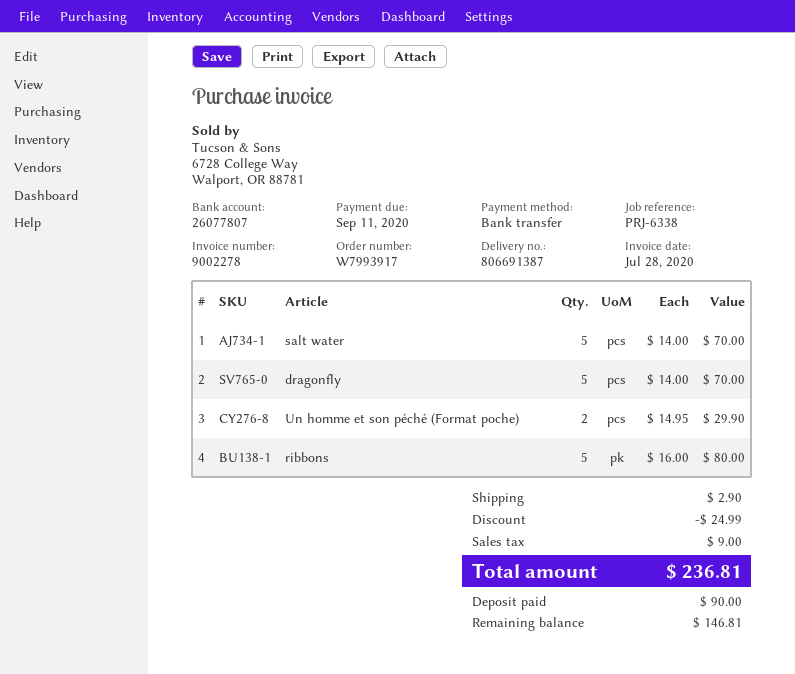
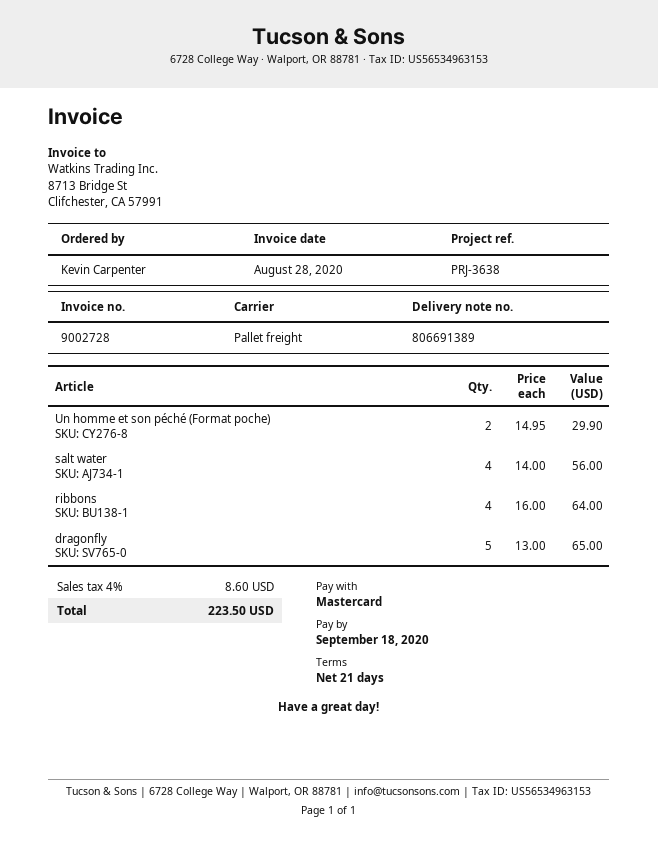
delivery note number: 806691387 -> 806691389
invoice number: 9002278 -> 9002728
invoice date: 2020-07-28 -> 2020-08-28
due date: 2020-09-11 -> 2020-09-18
reference: PRJ-6338 -> PRJ-3638
payment method: bank transfer -> Mastercard
salt water: 5 x 14.00 = 70.00 -> 4 x 14.00 = 56.00
dragonfly: 5 x 14.00 = 70.00 -> 5 x 13.00 = 65.00
ribbons: 5 x 16.00 = 80.00 -> 4 x 16.00 = 64.00
discount: 24.99 -> none
shipping: 2.90 -> none
tax: 9.00 -> 8.60
total: 236.81 -> 223.50

